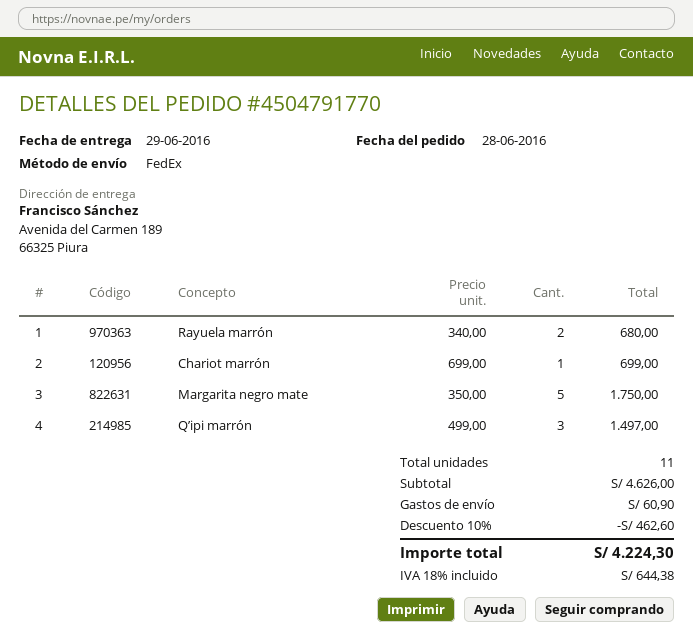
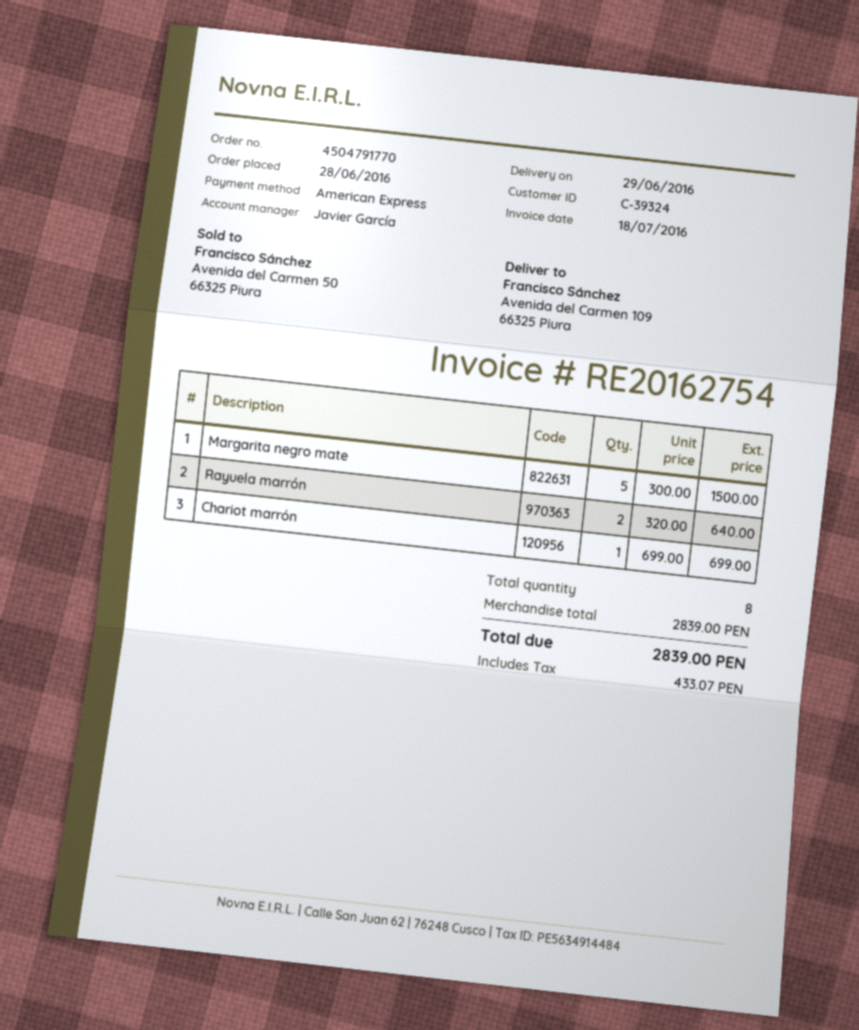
ship to: Avenida del Carmen 189, 66325 Piura -> Avenida del Carmen 109, 66325 Piura
Rayuela marrón: 2 x 340.00 = 680.00 -> 2 x 320.00 = 640.00
Margarita negro mate: 5 x 350.00 = 1750.00 -> 5 x 300.00 = 1500.00
Q’ipi marrón: 3 x 499.00 = 1497.00 -> none
total quantity: 11 -> 8
subtotal: 4626.00 -> 2839.00
discount: 10% = 462.60 -> none
shipping: 60.90 -> none
tax: 644.38 -> 433.07
total: 4224.30 -> 2839.00

